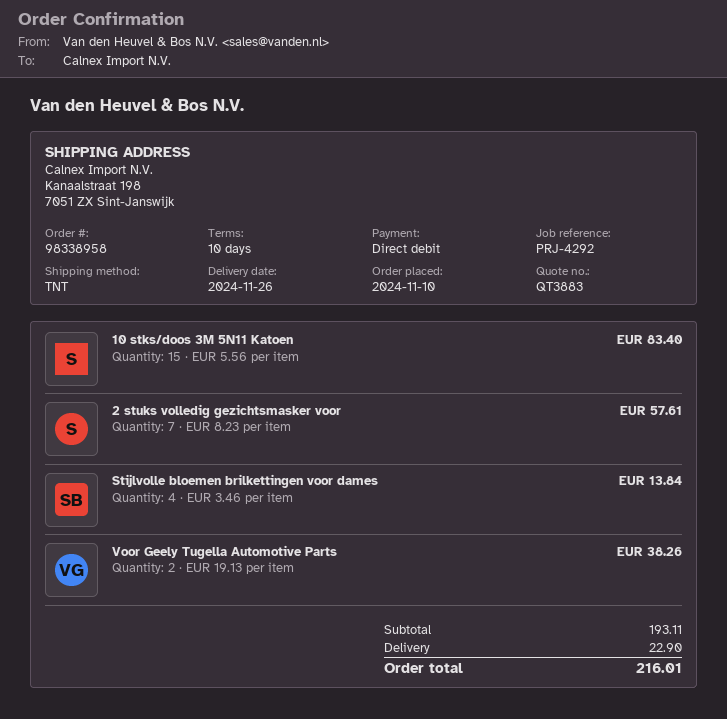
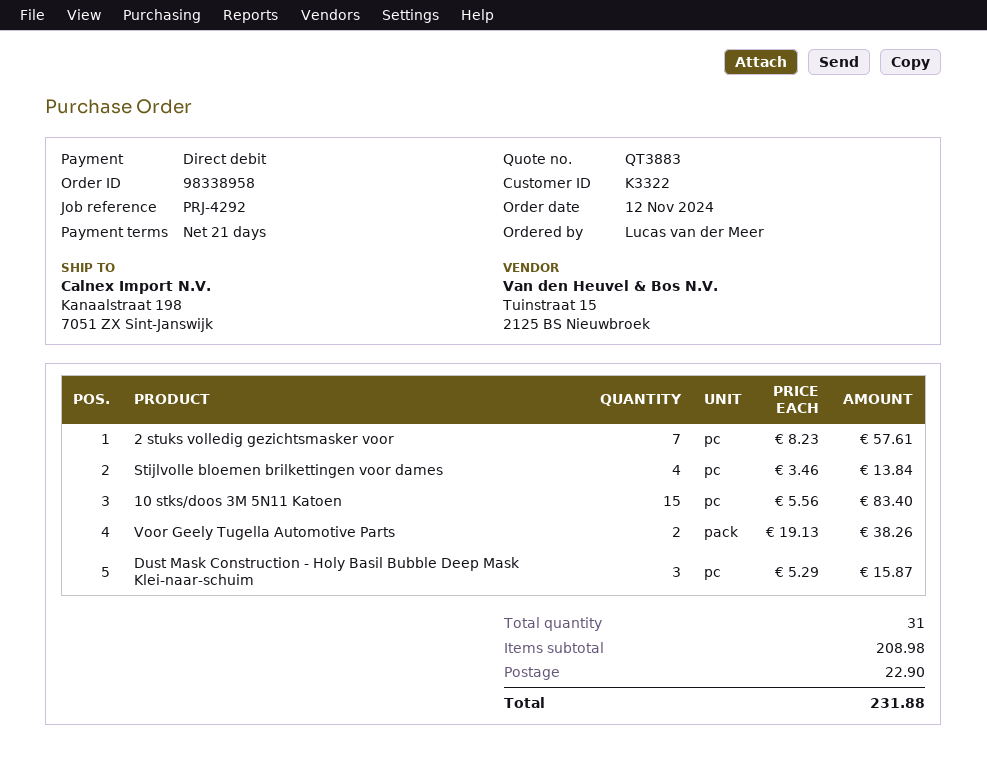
order date: 2024-11-10 -> 2024-11-12
payment terms: 10 days -> 21 days
Dust Mask Construction - Holy Basil Bubble Deep Mask Klei-naar-schuim: none -> 3 x 5.29 = 15.87
subtotal: 193.11 -> 208.98
total: 216.01 -> 231.88

